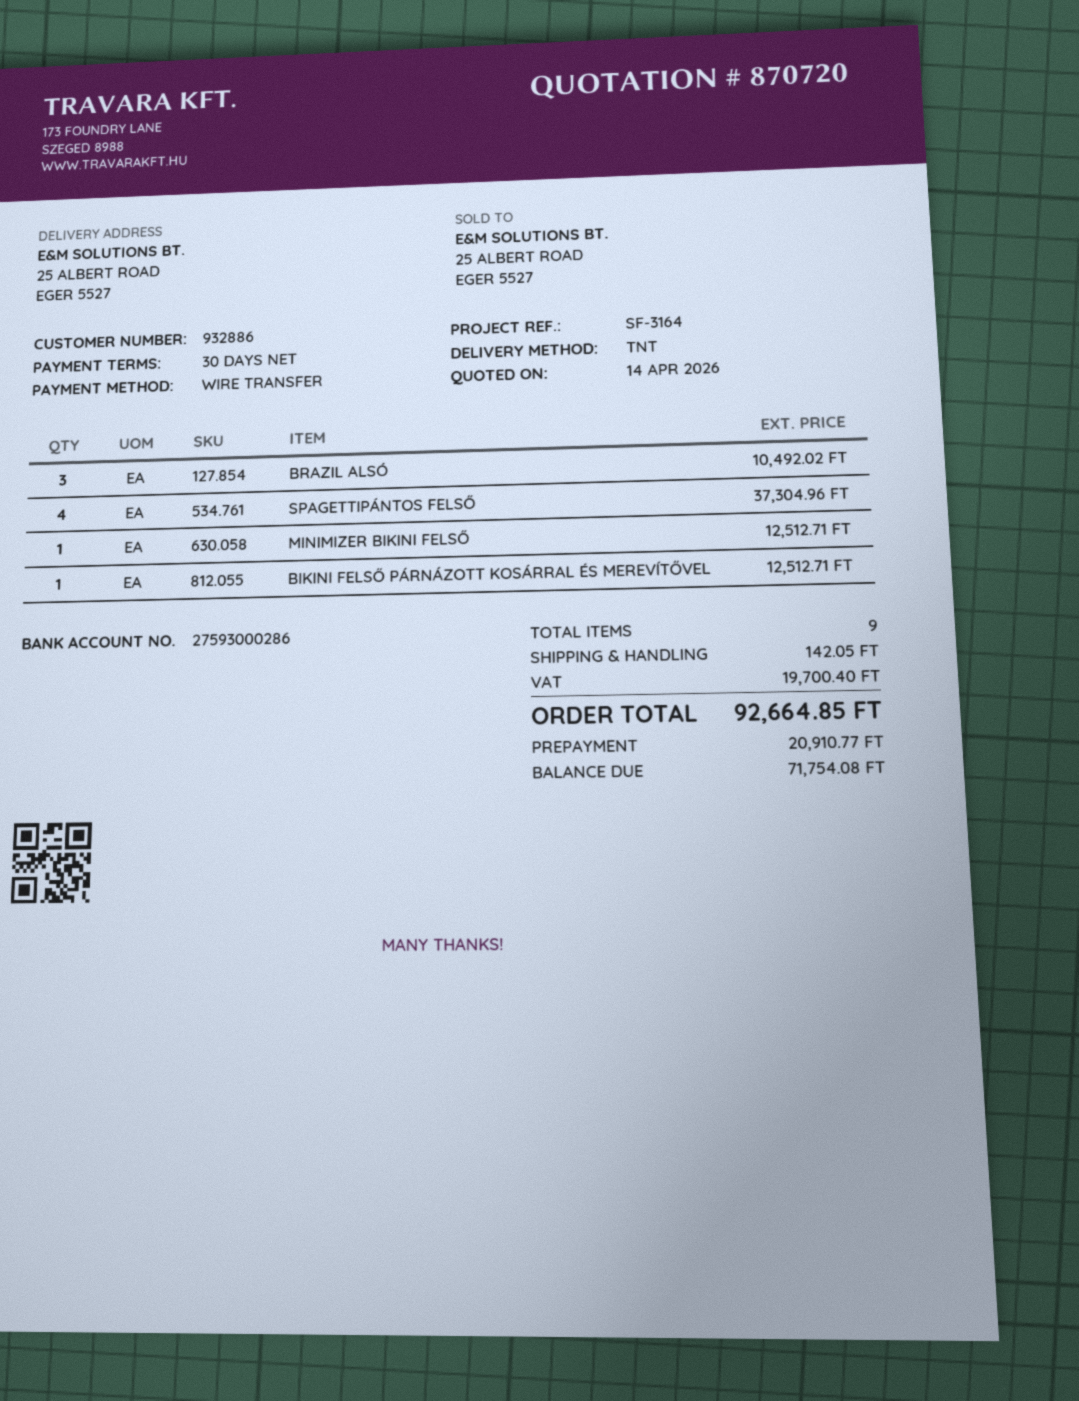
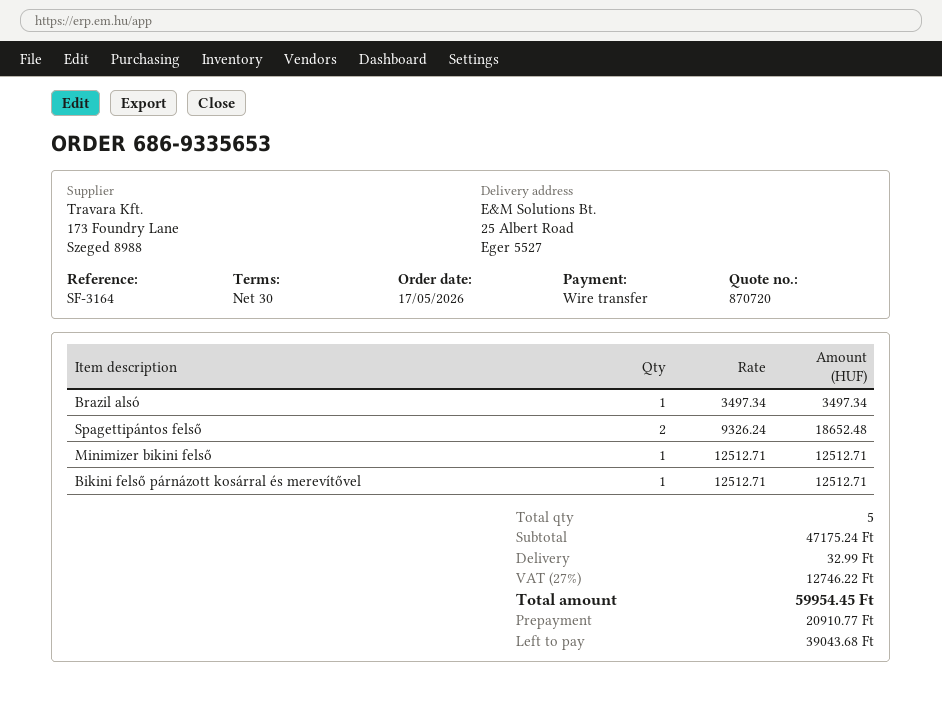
BRAZIL ALSÓ: 3 for 10492.02 -> 1 for 3497.34
SPAGETTIPÁNTOS FELSŐ: 4 for 37304.96 -> 2 for 18652.48
total quantity: 9 -> 5
shipping: 142.05 -> 32.99
tax: 19700.40 -> 12746.22
total: 92664.85 -> 59954.45
balance: 71754.08 -> 39043.68

